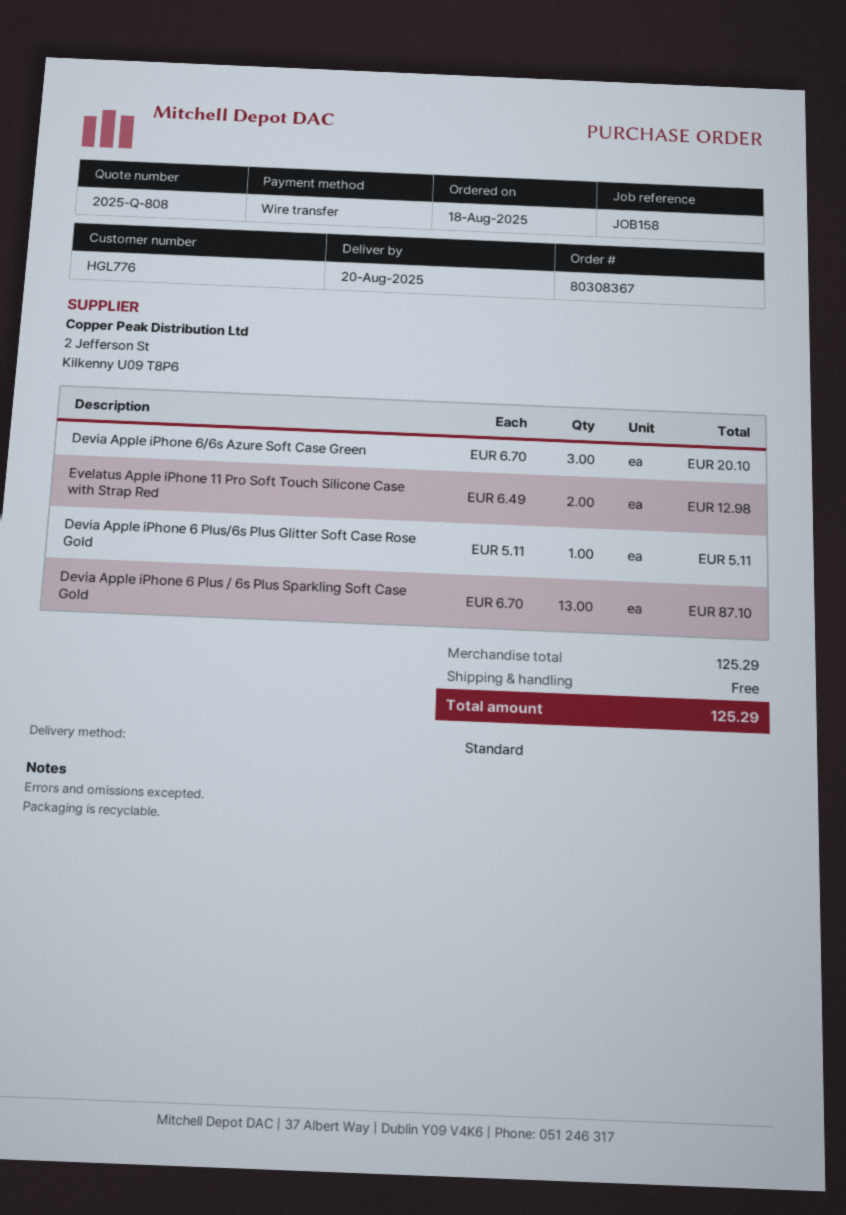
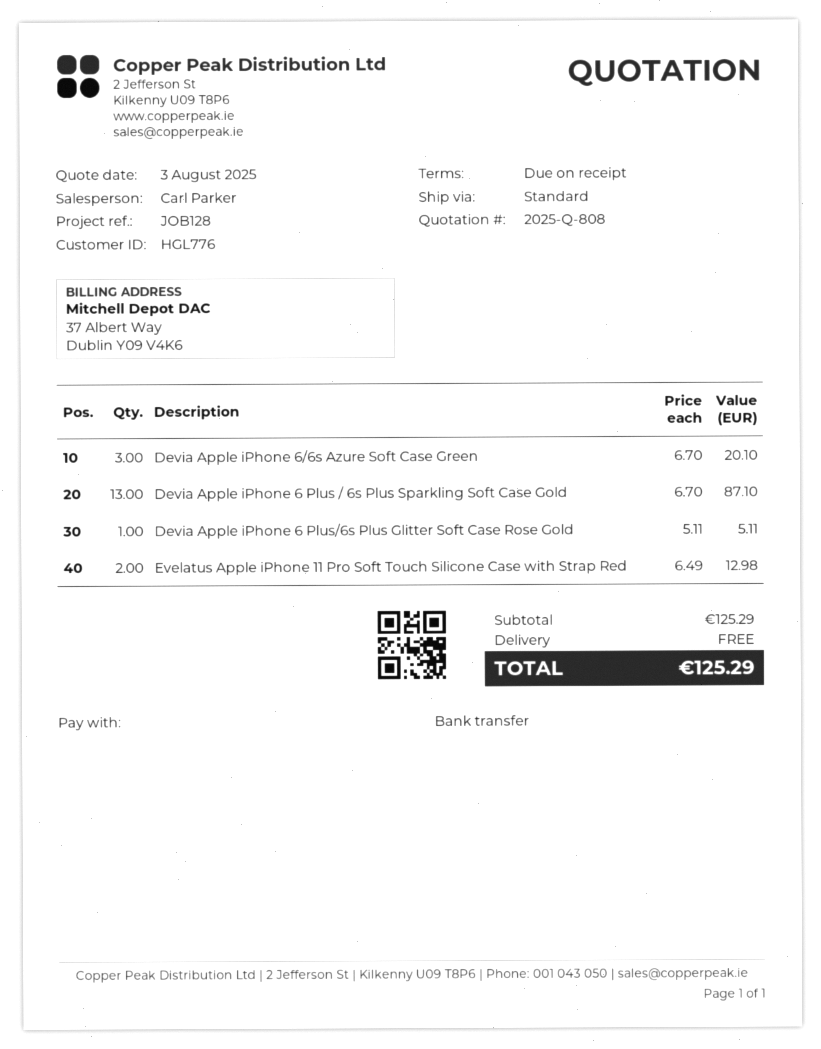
reference: JOB158 -> JOB128

